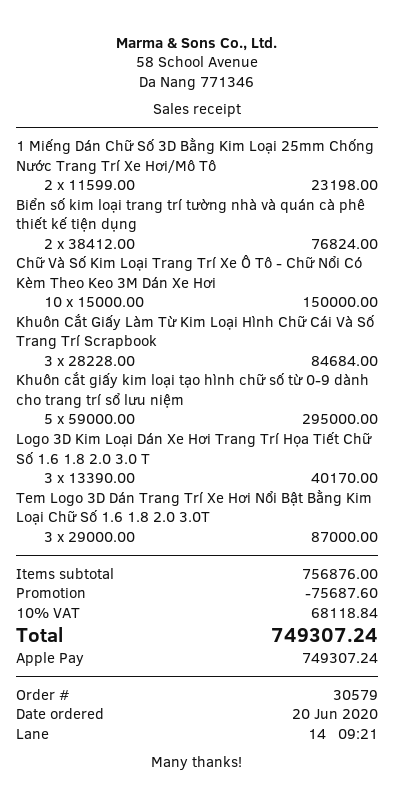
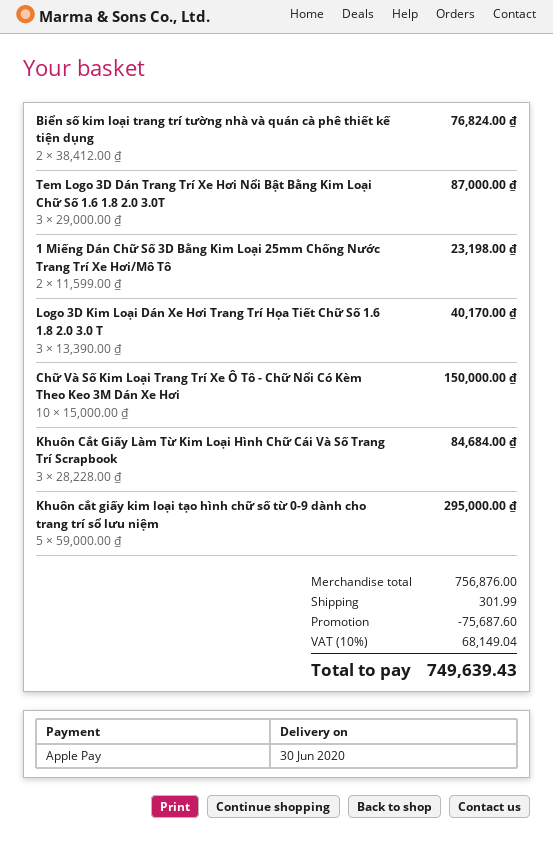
shipping: none -> 301.99
tax: 10% = 68118.84 -> 10% = 68149.04
total: 749307.24 -> 749639.43

